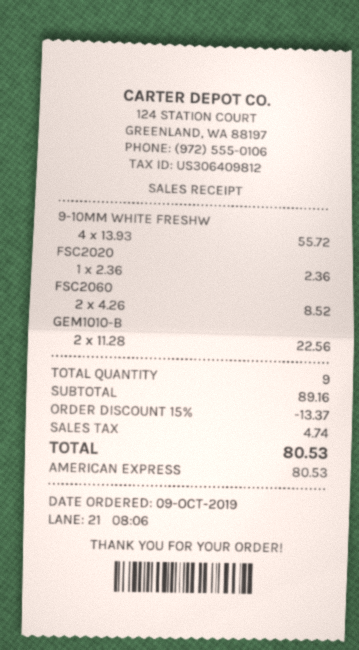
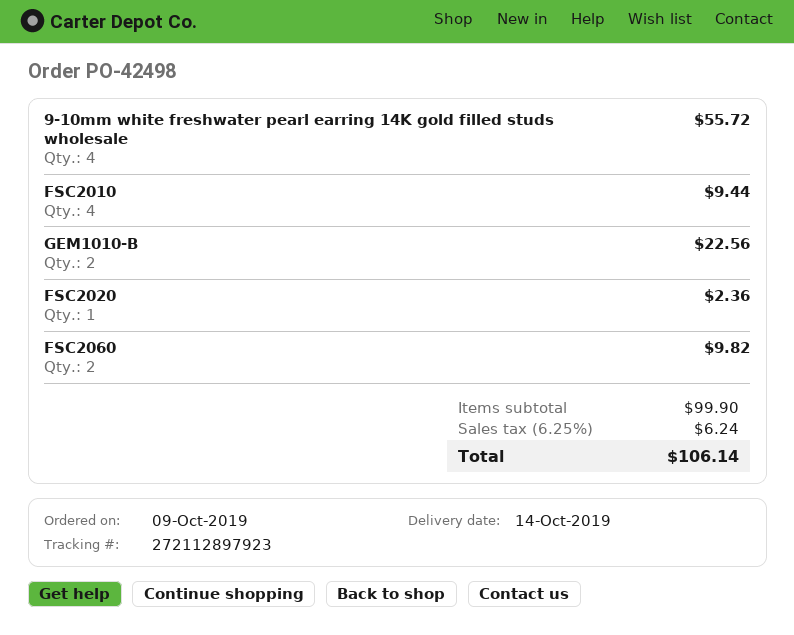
FSC2060: 2 for 8.52 -> 2 for 9.82
FSC2010: none -> 4 for 9.44
subtotal: 89.16 -> 99.90
discount: 15% = 13.37 -> none
tax: 4.74 -> 6.24
total: 80.53 -> 106.14

